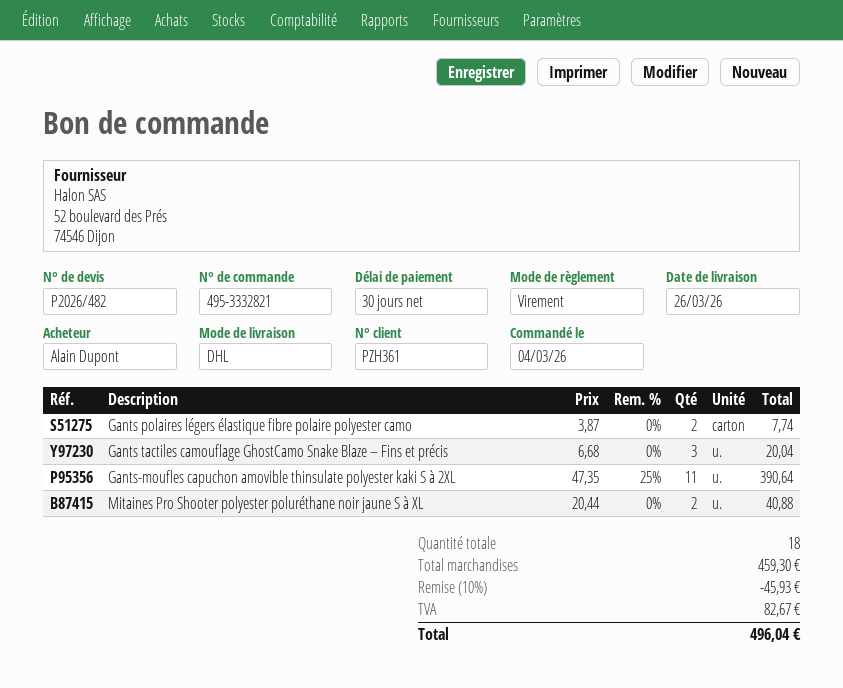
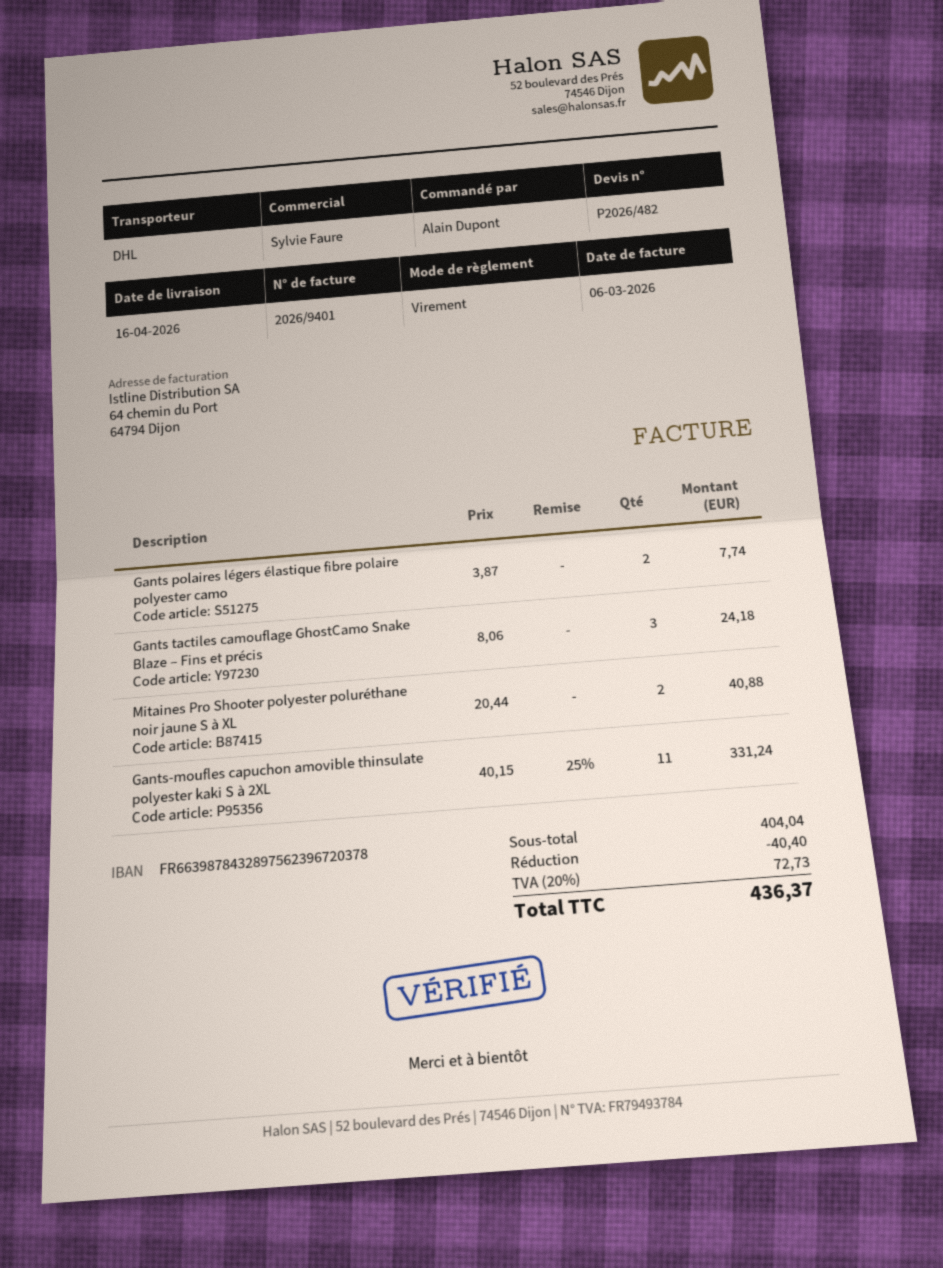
delivery date: 2026-03-26 -> 2026-04-16
Gants tactiles camouflage GhostCamo Snake Blaze – Fins et précis: 3 x 6.68 = 20.04 -> 3 x 8.06 = 24.18
Gants-moufles capuchon amovible thinsulate polyester kaki S à 2XL: 11 x 47.35 - 25% = 390.64 -> 11 x 40.15 - 25% = 331.24
subtotal: 459.30 -> 404.04
discount: 45.93 -> 40.40
tax: 82.67 -> 72.73
total: 496.04 -> 436.37

